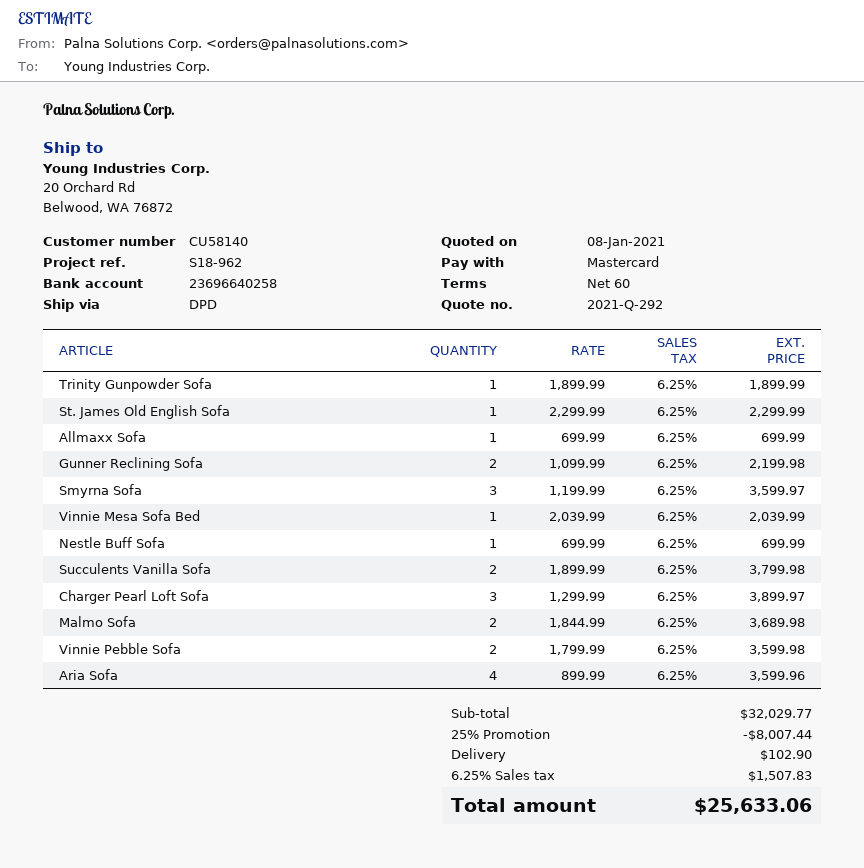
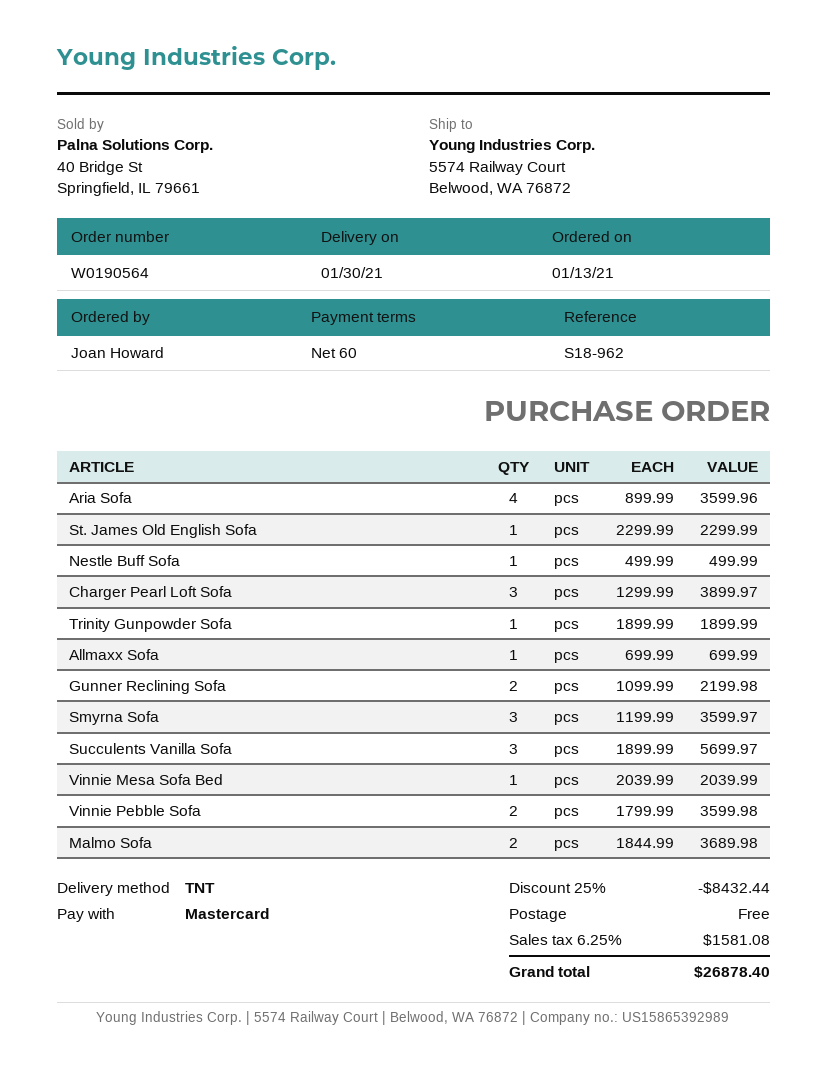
shipping method: DPD -> TNT
ship to: 20 Orchard Rd, Belwood, WA 76872 -> 5574 Railway Court, Belwood, WA 76872
Nestle Buff Sofa: 1 x 699.99 = 699.99 -> 1 x 499.99 = 499.99
Succulents Vanilla Sofa: 2 x 1899.99 = 3799.98 -> 3 x 1899.99 = 5699.97
discount: 25% = 8007.44 -> 25% = 8432.44
shipping: 102.90 -> 0.00
tax: 6.25% = 1507.83 -> 6.25% = 1581.08
total: 25633.06 -> 26878.40

